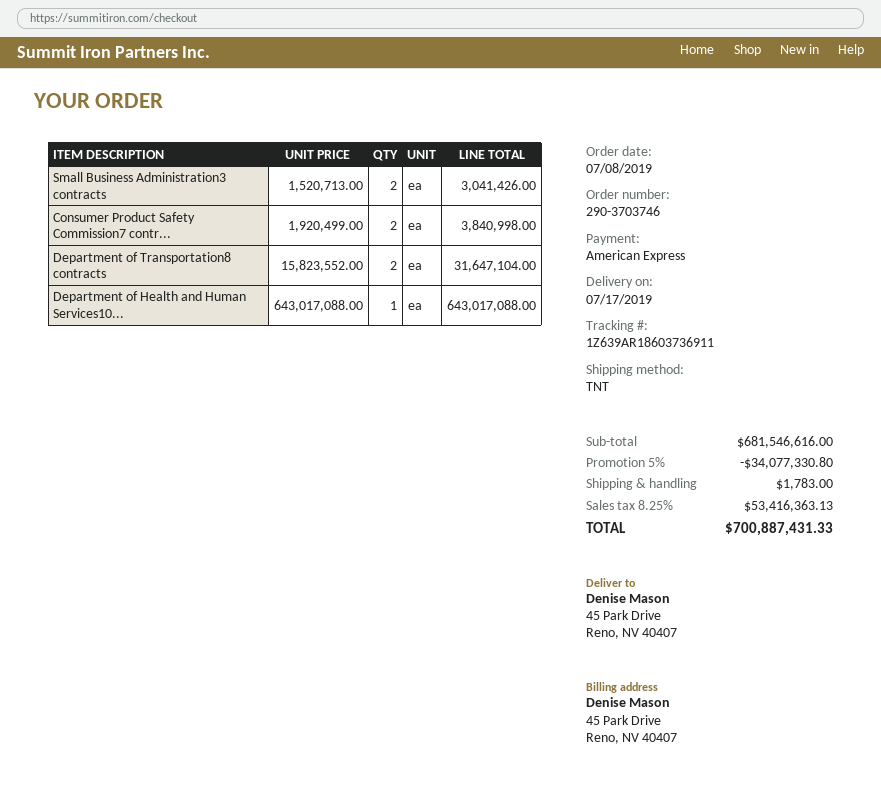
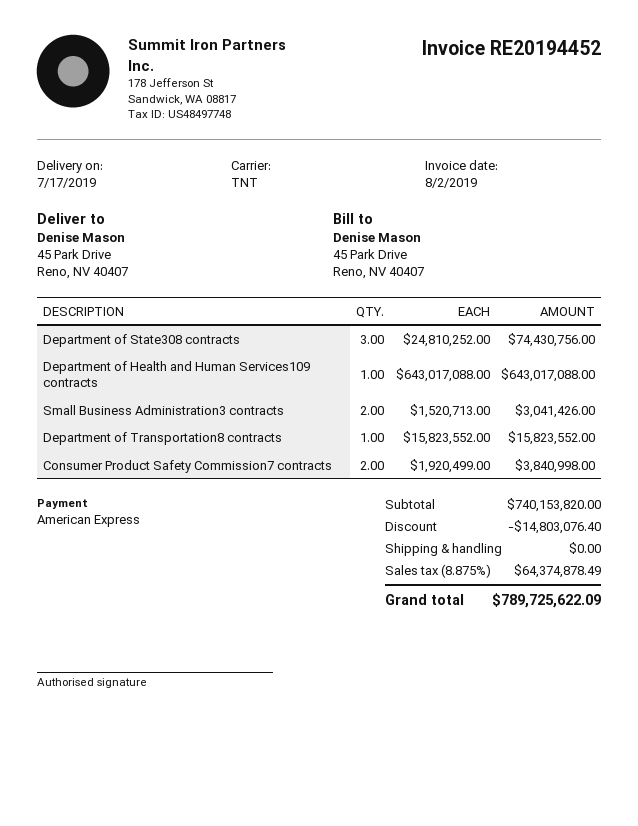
Department of Transportation8 contracts: 2 x 15823552.00 = 31647104.00 -> 1 x 15823552.00 = 15823552.00
Department of State308 contracts: none -> 3 x 24810252.00 = 74430756.00
subtotal: 681546616.00 -> 740153820.00
discount: 34077330.80 -> 14803076.40
shipping: 1783.00 -> 0.00
tax: 8.25% = 53416363.13 -> 8.875% = 64374878.49
total: 700887431.33 -> 789725622.09

